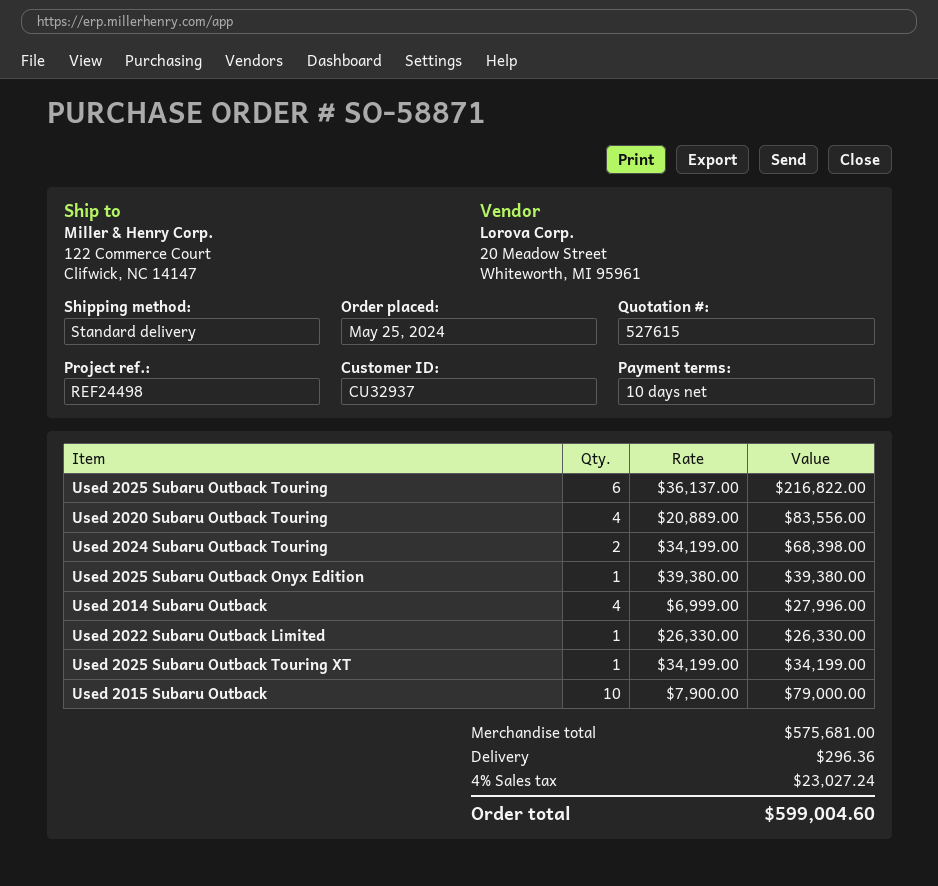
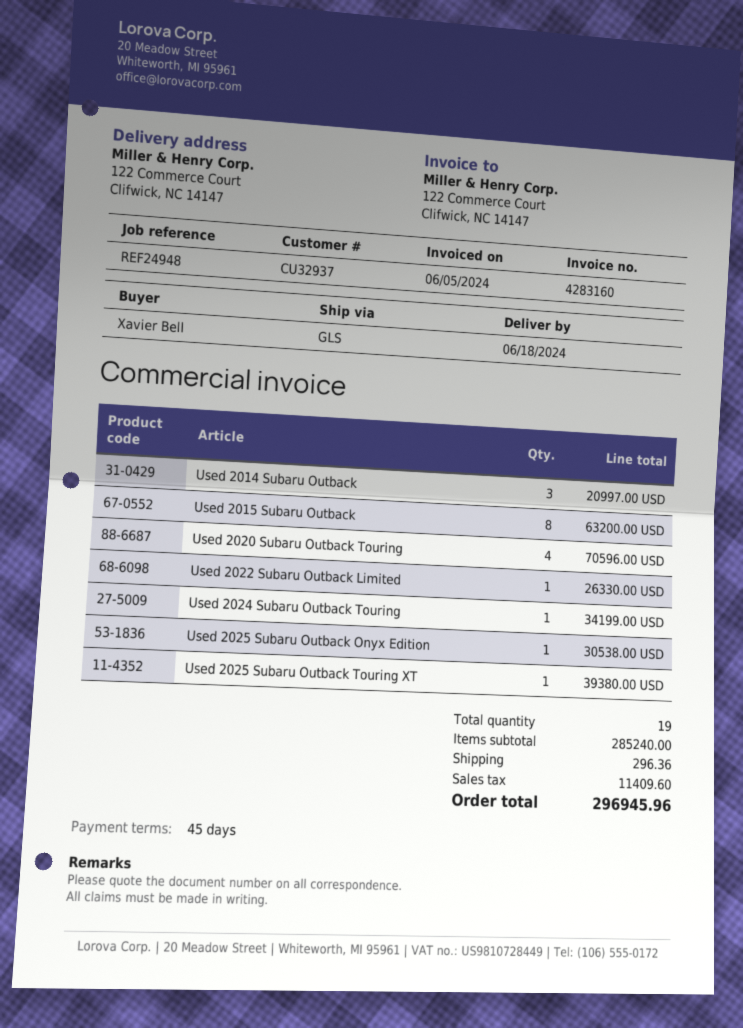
payment terms: 10 days -> 45 days
reference: REF24498 -> REF24948
shipping method: standard -> GLS
Used 2025 Subaru Outback Touring: 6 for 216822.00 -> none
Used 2020 Subaru Outback Touring: 4 for 83556.00 -> 4 for 70596.00
Used 2024 Subaru Outback Touring: 2 for 68398.00 -> 1 for 34199.00
Used 2025 Subaru Outback Onyx Edition: 1 for 39380.00 -> 1 for 30538.00
Used 2014 Subaru Outback: 4 for 27996.00 -> 3 for 20997.00
Used 2025 Subaru Outback Touring XT: 1 for 34199.00 -> 1 for 39380.00
Used 2015 Subaru Outback: 10 for 79000.00 -> 8 for 63200.00
subtotal: 575681.00 -> 285240.00
tax: 23027.24 -> 11409.60
total: 599004.60 -> 296945.96

